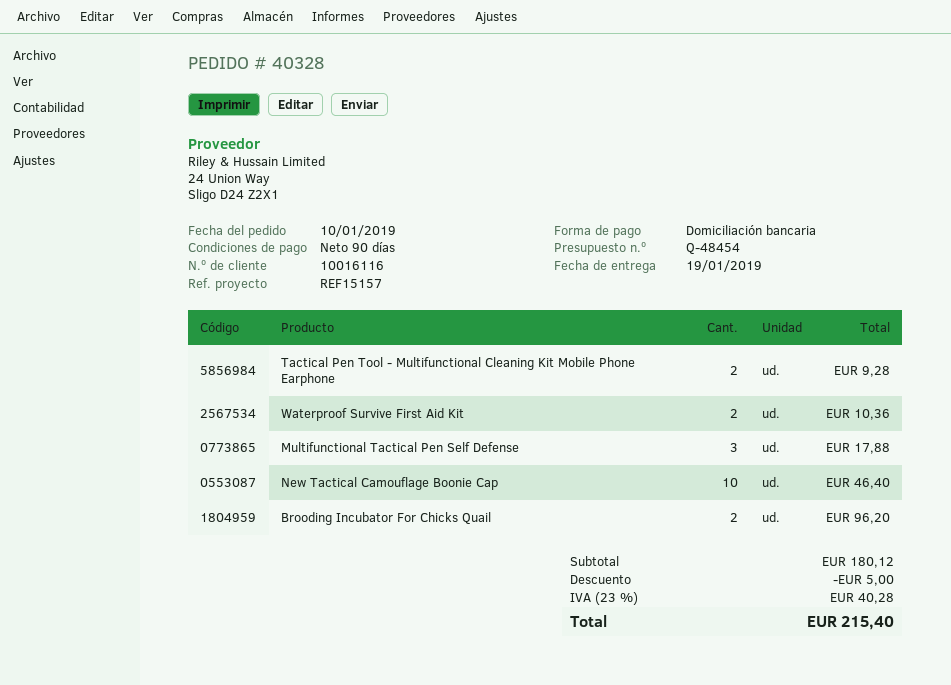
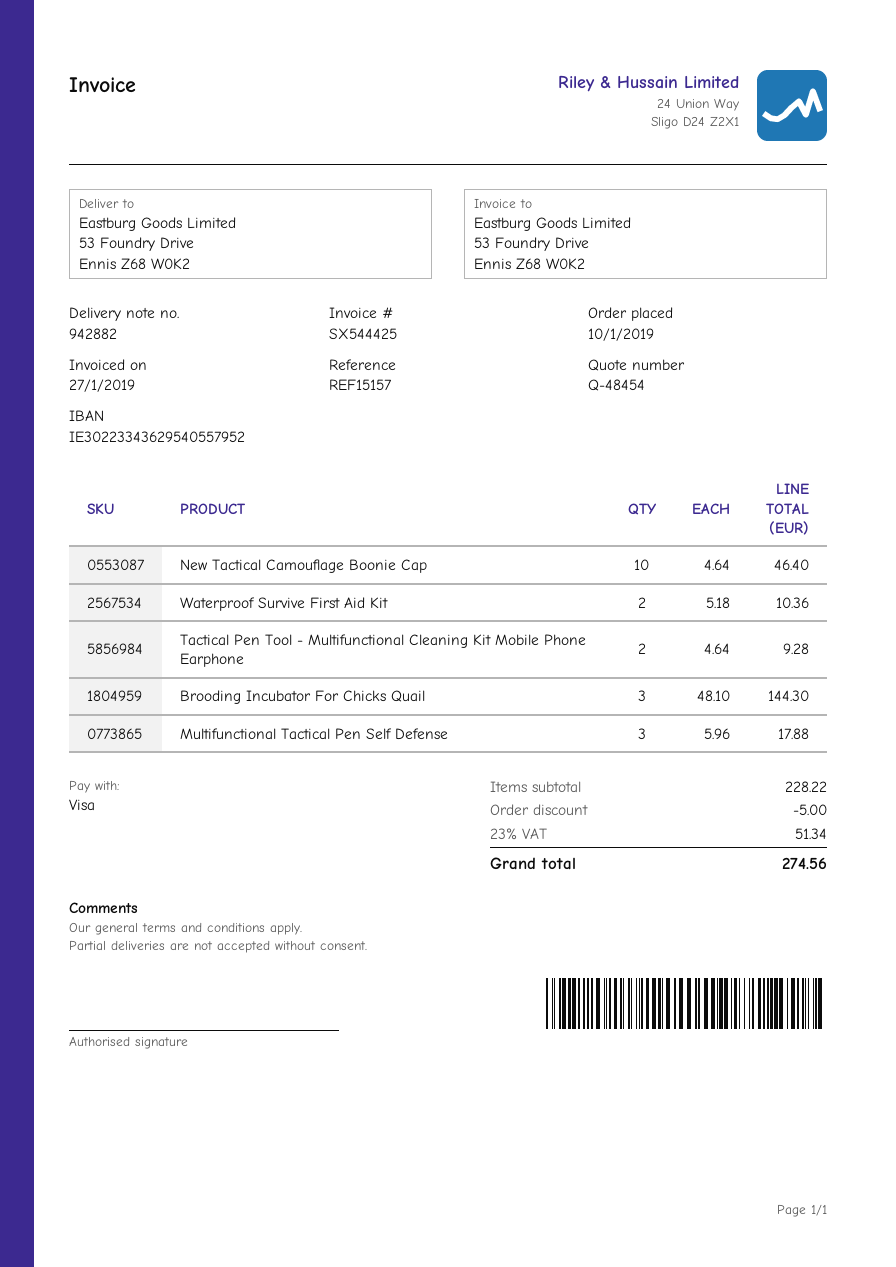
payment method: direct debit -> Visa
Brooding Incubator For Chicks Quail: 2 for 96.20 -> 3 for 144.30
subtotal: 180.12 -> 228.22
tax: 23% = 40.28 -> 23% = 51.34
total: 215.40 -> 274.56

